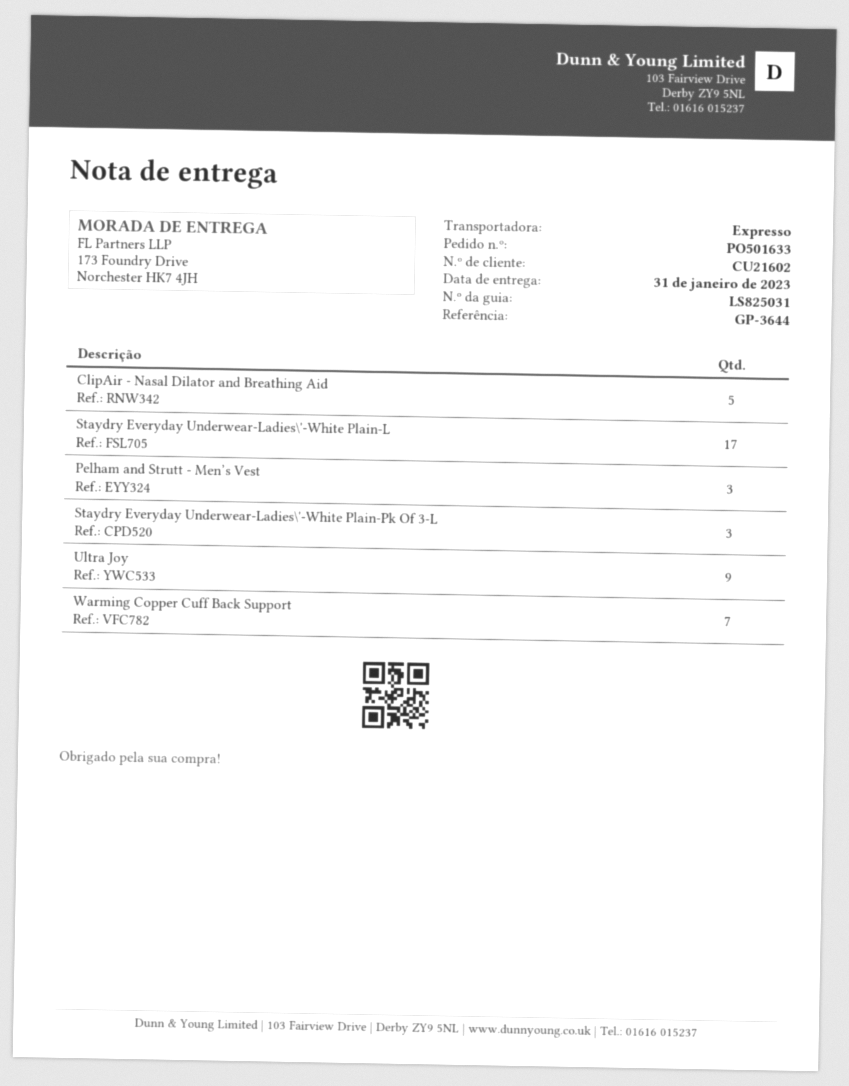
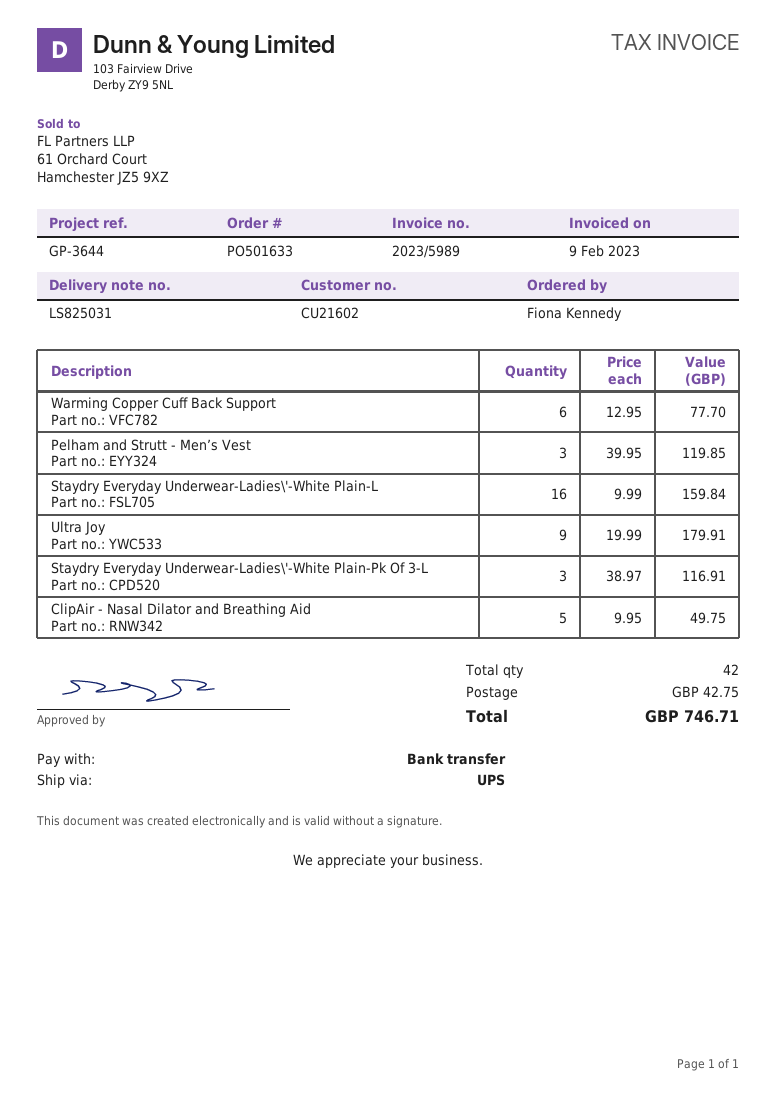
shipping method: express -> UPS
Staydry Everyday Underwear-Ladies\'-White Plain-L: 17 -> 16
Warming Copper Cuff Back Support: 7 -> 6

